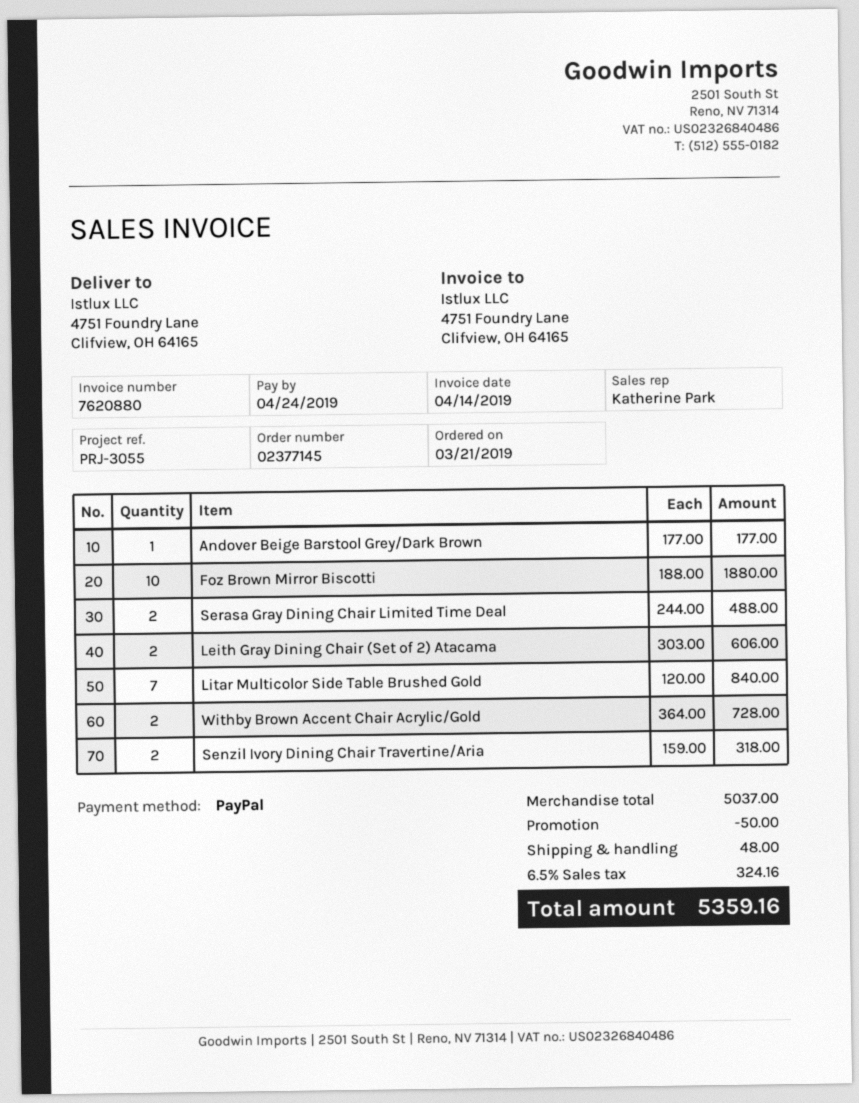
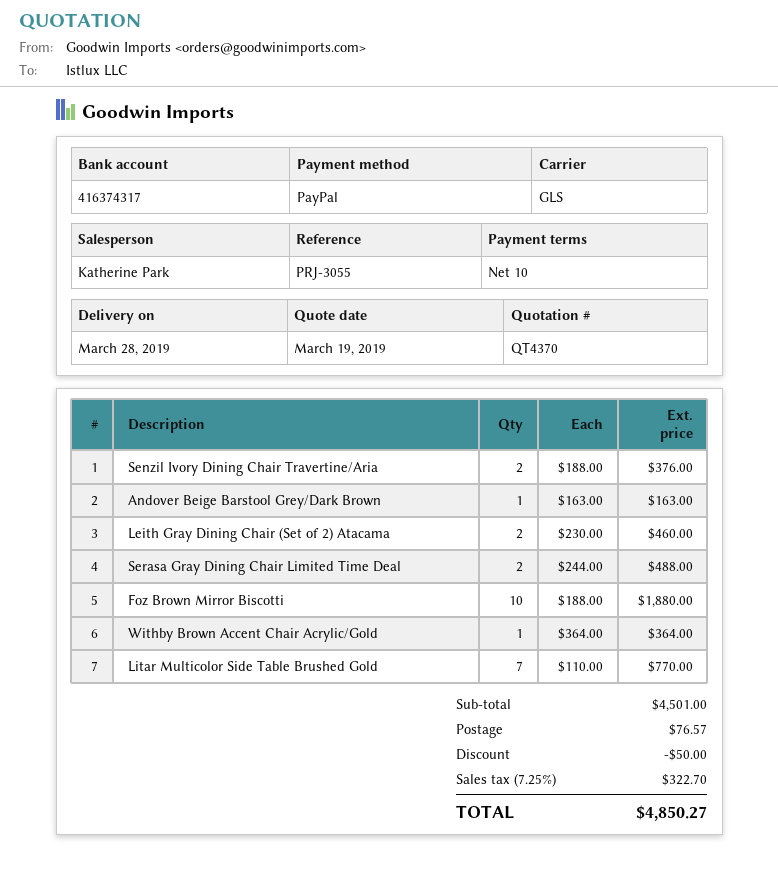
Andover Beige Barstool Grey/Dark Brown: 1 x 177.00 = 177.00 -> 1 x 163.00 = 163.00
Leith Gray Dining Chair (Set of 2) Atacama: 2 x 303.00 = 606.00 -> 2 x 230.00 = 460.00
Litar Multicolor Side Table Brushed Gold: 7 x 120.00 = 840.00 -> 7 x 110.00 = 770.00
Withby Brown Accent Chair Acrylic/Gold: 2 x 364.00 = 728.00 -> 1 x 364.00 = 364.00
Senzil Ivory Dining Chair Travertine/Aria: 2 x 159.00 = 318.00 -> 2 x 188.00 = 376.00
subtotal: 5037.00 -> 4501.00
shipping: 48.00 -> 76.57
tax: 6.5% = 324.16 -> 7.25% = 322.70
total: 5359.16 -> 4850.27

